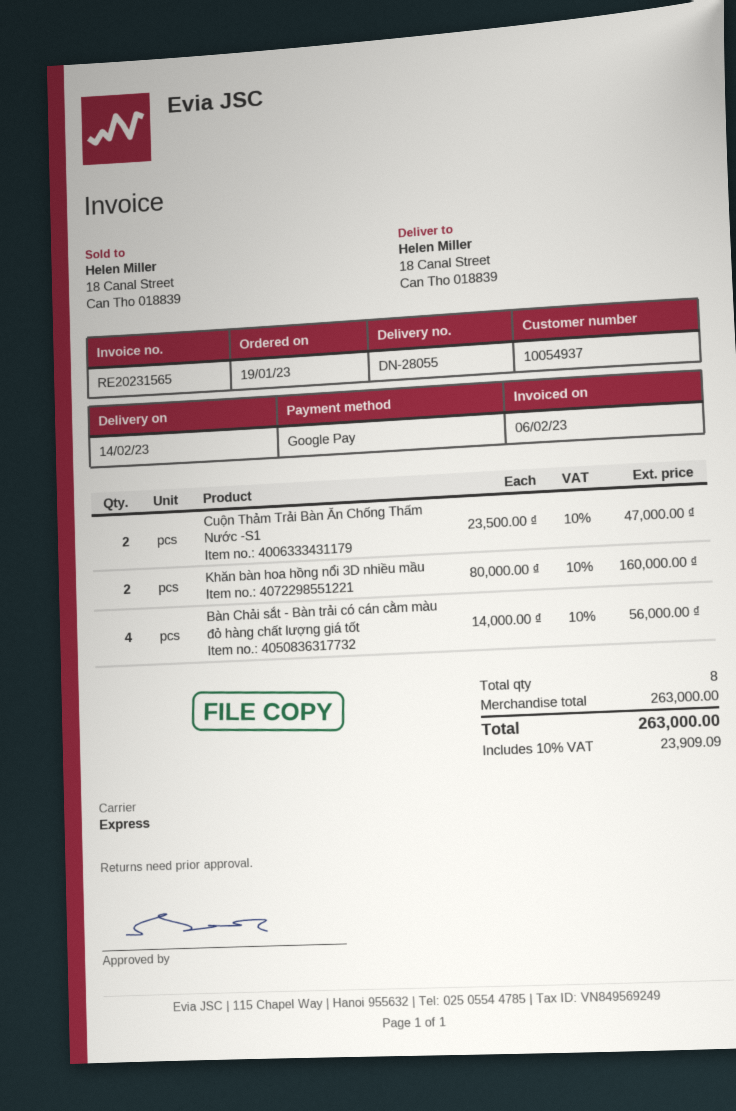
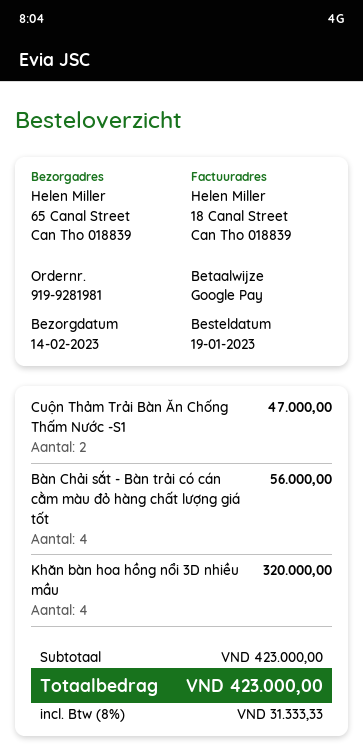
ship to: 18 Canal Street, Can Tho 018839 -> 65 Canal Street, Can Tho 018839
Khăn bàn hoa hồng nổi 3D nhiều mầu: 2 for 160000.00 -> 4 for 320000.00
subtotal: 263000.00 -> 423000.00
tax: 10% = 23909.09 -> 8% = 31333.33
total: 263000.00 -> 423000.00

